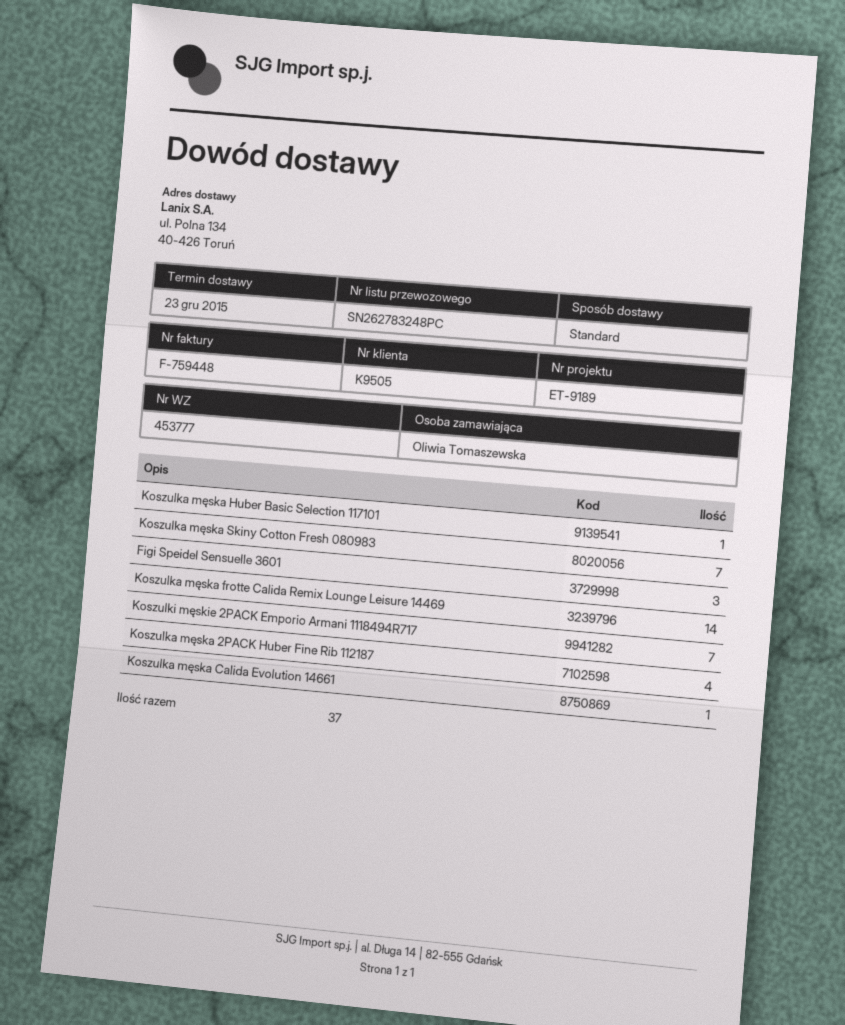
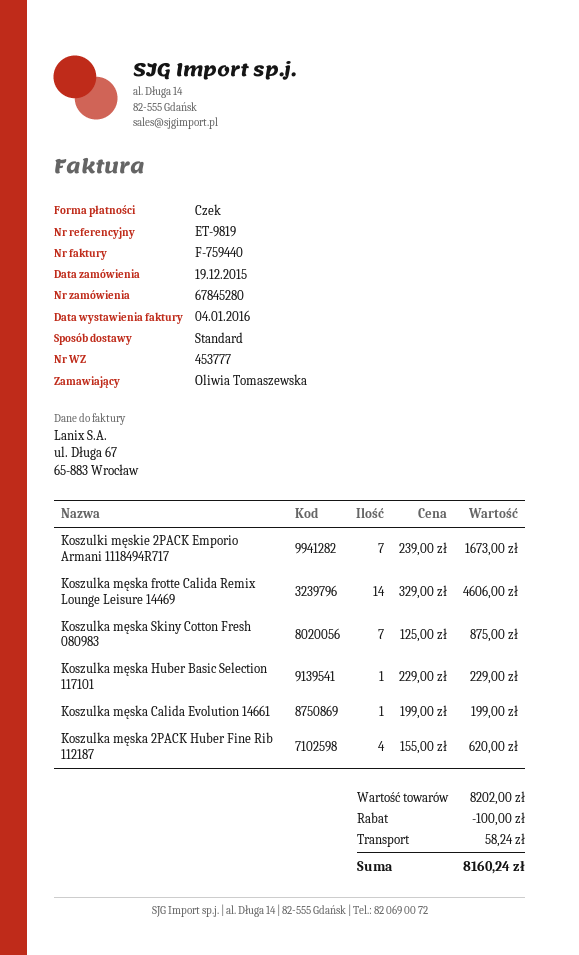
invoice number: F-759448 -> F-759440
reference: ET-9189 -> ET-9819
Figi Speidel Sensuelle 3601: 3 -> none

